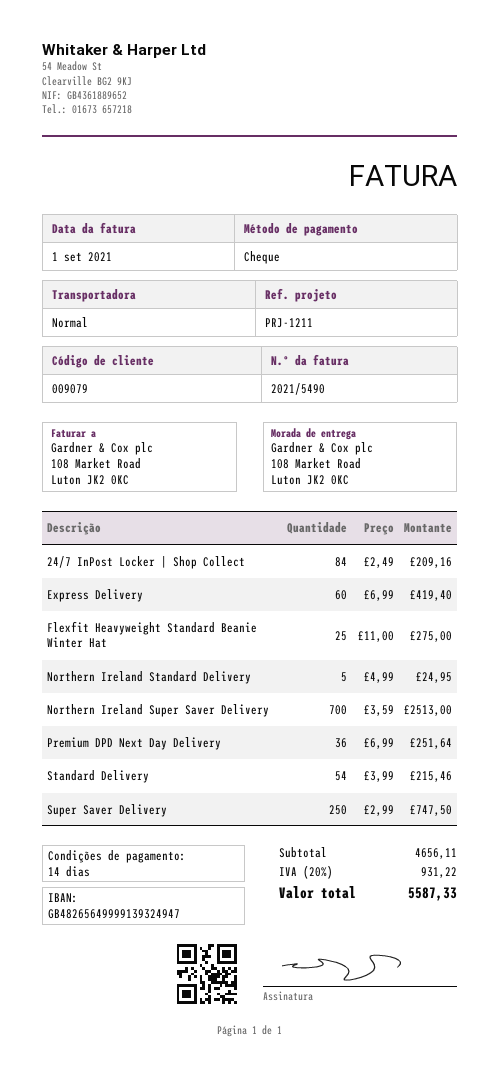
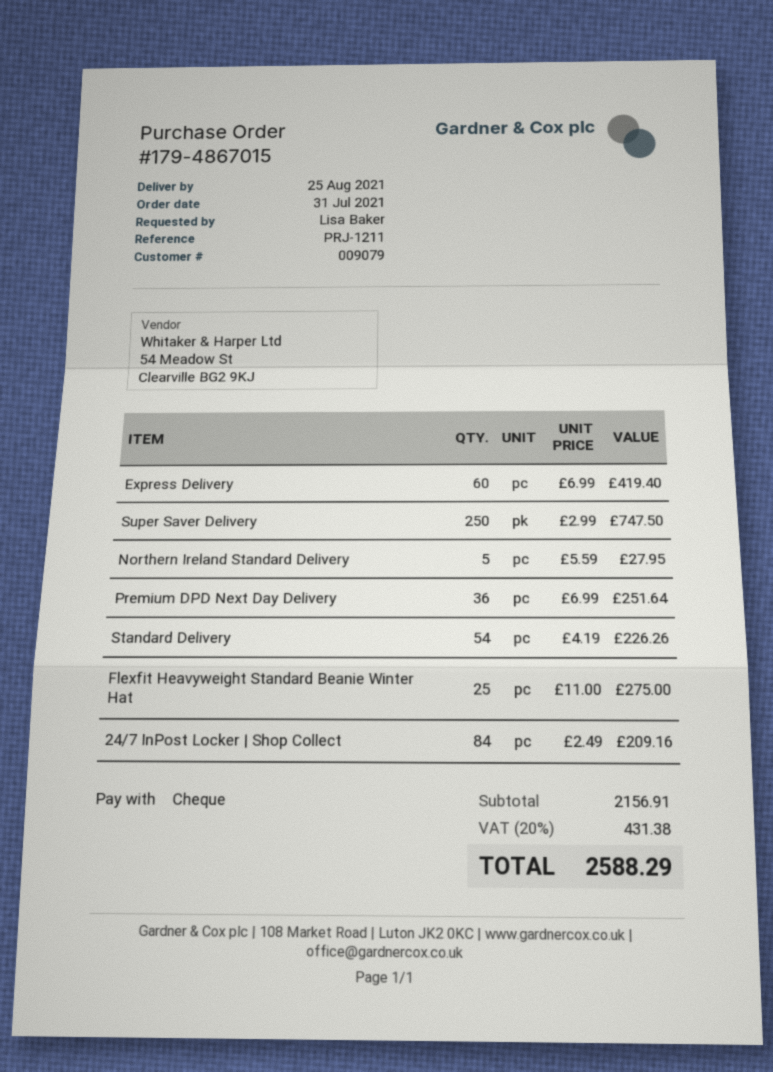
Northern Ireland Standard Delivery: 5 x 4.99 = 24.95 -> 5 x 5.59 = 27.95
Northern Ireland Super Saver Delivery: 700 x 3.59 = 2513.00 -> none
Standard Delivery: 54 x 3.99 = 215.46 -> 54 x 4.19 = 226.26
subtotal: 4656.11 -> 2156.91
tax: 20% = 931.22 -> 20% = 431.38
total: 5587.33 -> 2588.29

